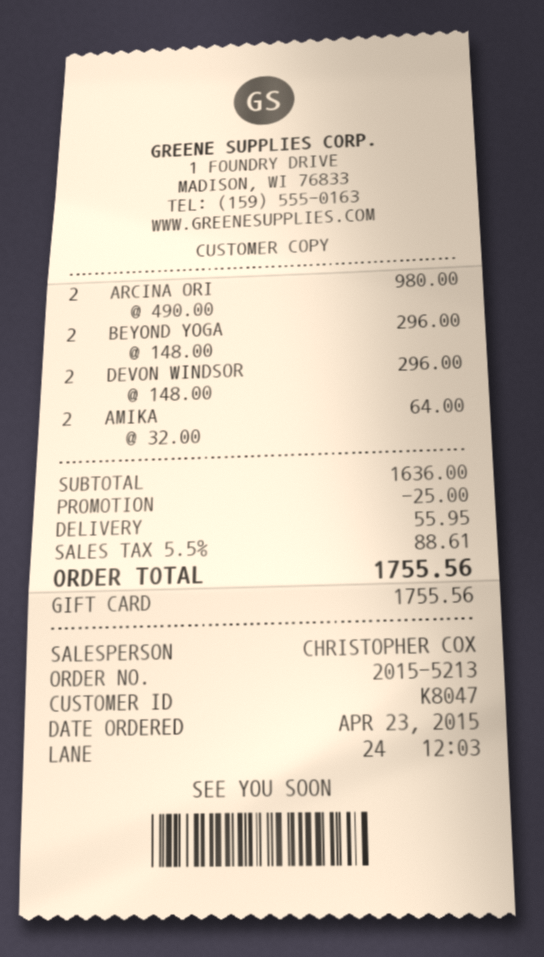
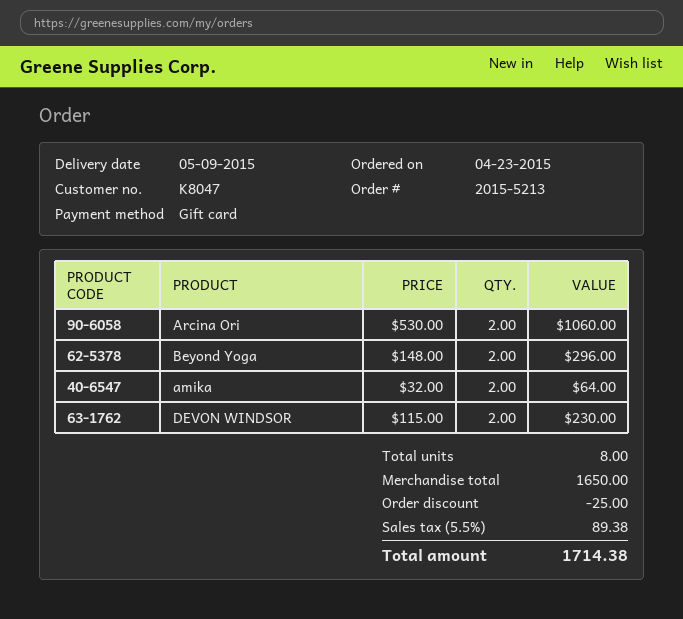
ARCINA ORI: 2 x 490.00 = 980.00 -> 2 x 530.00 = 1060.00
DEVON WINDSOR: 2 x 148.00 = 296.00 -> 2 x 115.00 = 230.00
subtotal: 1636.00 -> 1650.00
shipping: 55.95 -> none
tax: 5.5% = 88.61 -> 5.5% = 89.38
total: 1755.56 -> 1714.38

